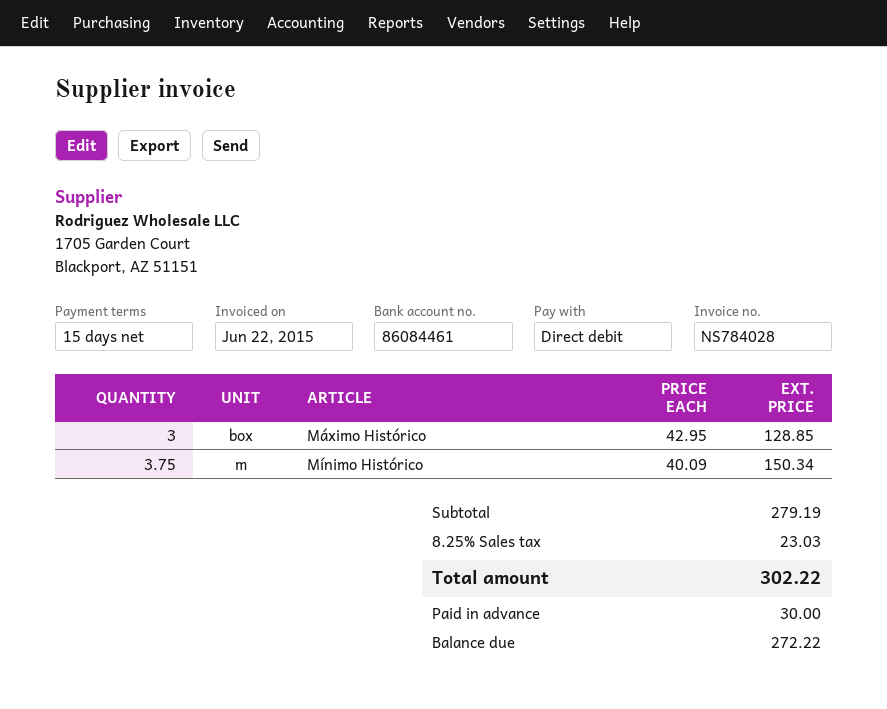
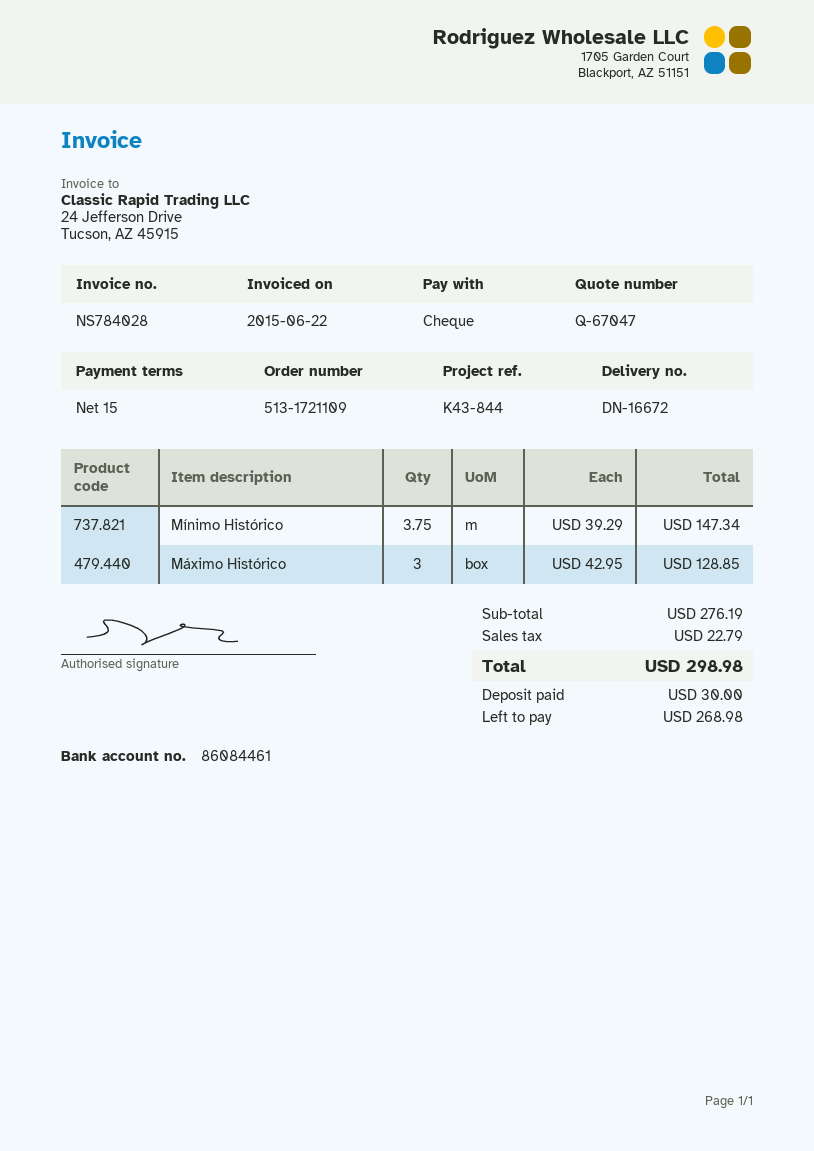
payment method: direct debit -> cheque
Mínimo Histórico: 3.75 x 40.09 = 150.34 -> 3.75 x 39.29 = 147.34
subtotal: 279.19 -> 276.19
tax: 23.03 -> 22.79
total: 302.22 -> 298.98
balance: 272.22 -> 268.98

